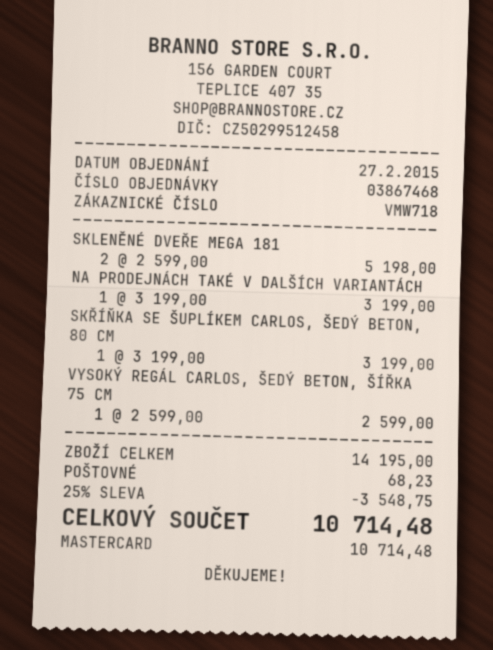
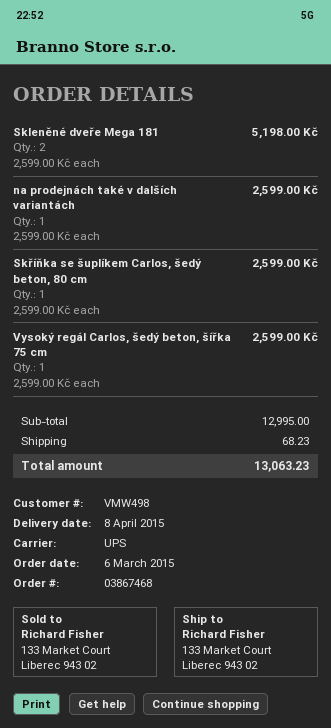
order date: 2015-02-27 -> 2015-03-06
customer number: VMW718 -> VMW498
NA PRODEJNÁCH TAKÉ V DALŠÍCH VARIANTÁCH: 1 x 3199.00 = 3199.00 -> 1 x 2599.00 = 2599.00
SKŘÍŇKA SE ŠUPLÍKEM CARLOS, ŠEDÝ BETON, 80 CM: 1 x 3199.00 = 3199.00 -> 1 x 2599.00 = 2599.00
subtotal: 14195.00 -> 12995.00
discount: 25% = 3548.75 -> none
total: 10714.48 -> 13063.23

